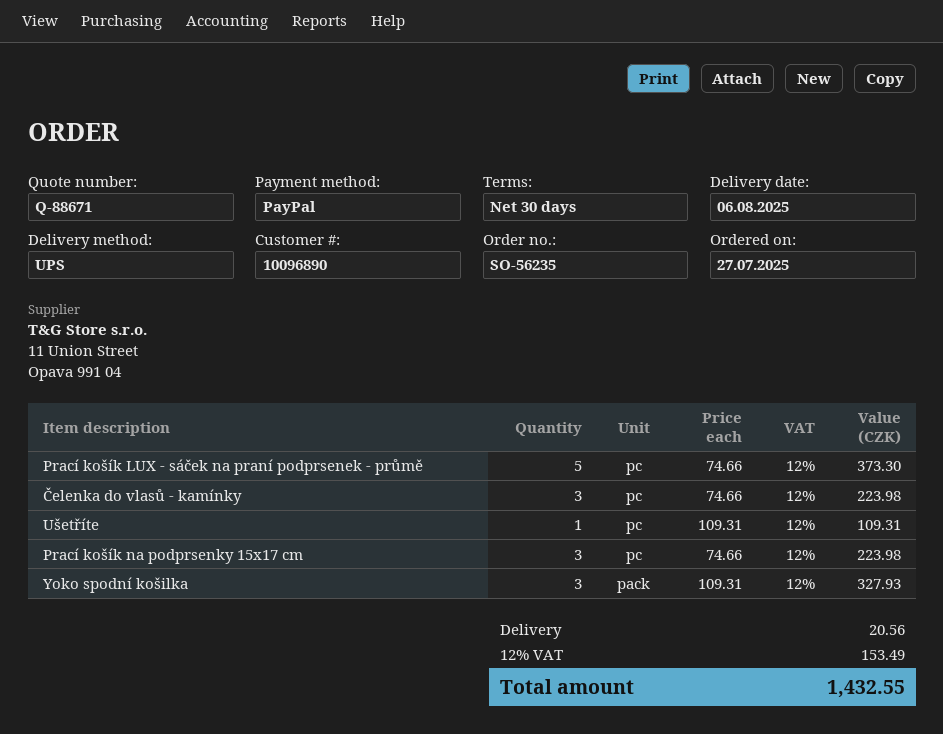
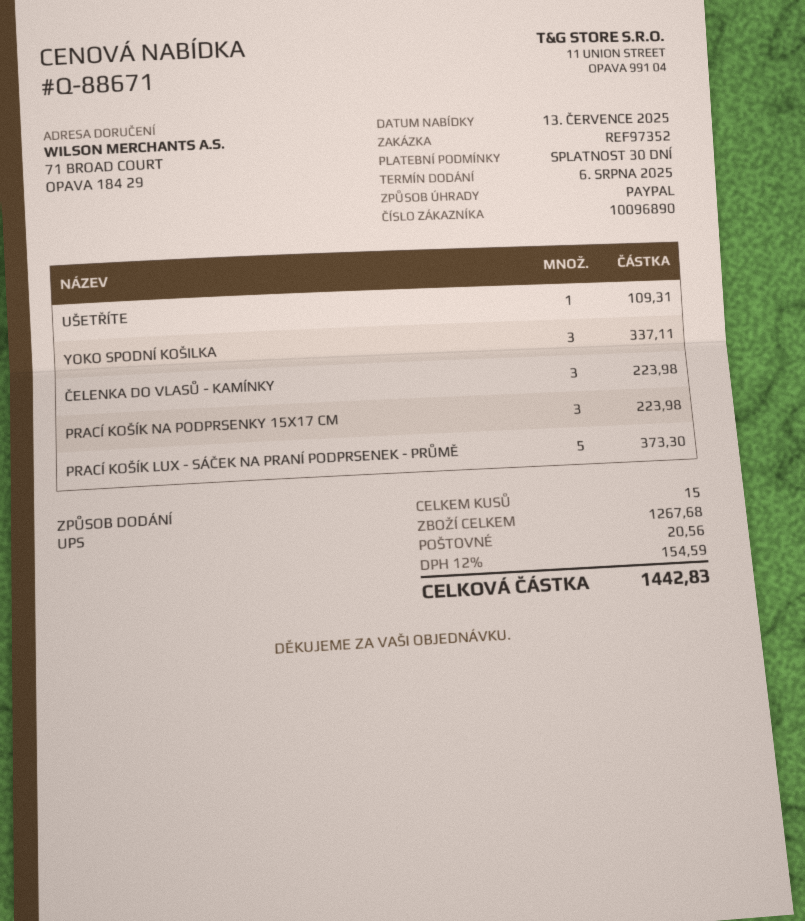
Yoko spodní košilka: 3 for 327.93 -> 3 for 337.11
tax: 12% = 153.49 -> 12% = 154.59
total: 1432.55 -> 1442.83

